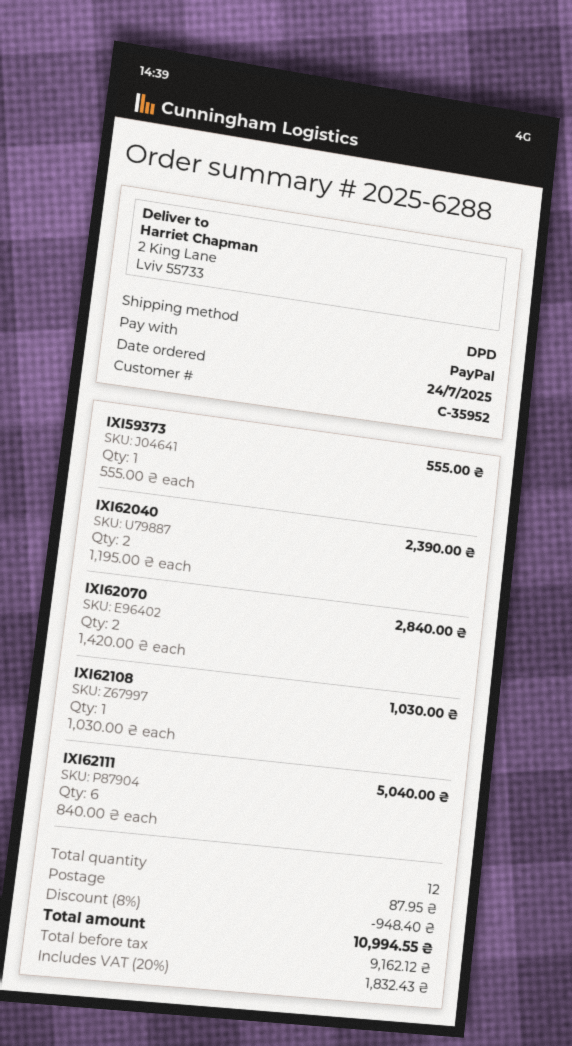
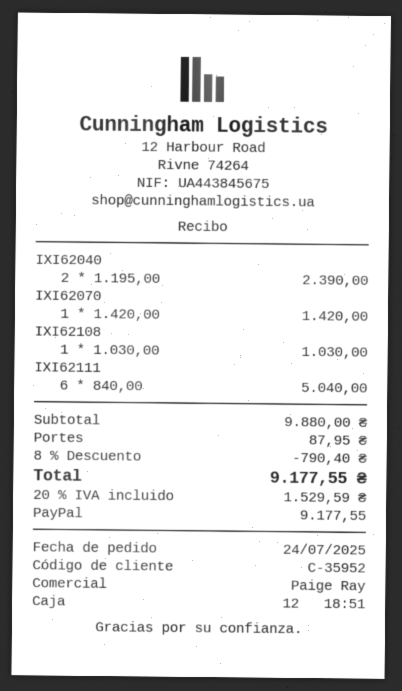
IXI59373: 1 x 555.00 = 555.00 -> none
IXI62070: 2 x 1420.00 = 2840.00 -> 1 x 1420.00 = 1420.00
discount: 8% = 948.40 -> 8% = 790.40
tax: 20% = 1832.43 -> 20% = 1529.59
total: 10994.55 -> 9177.55

